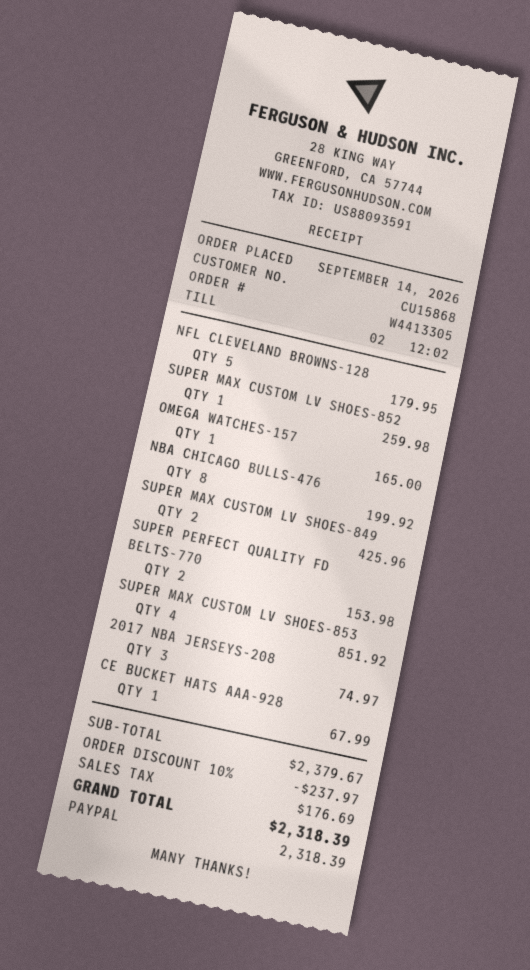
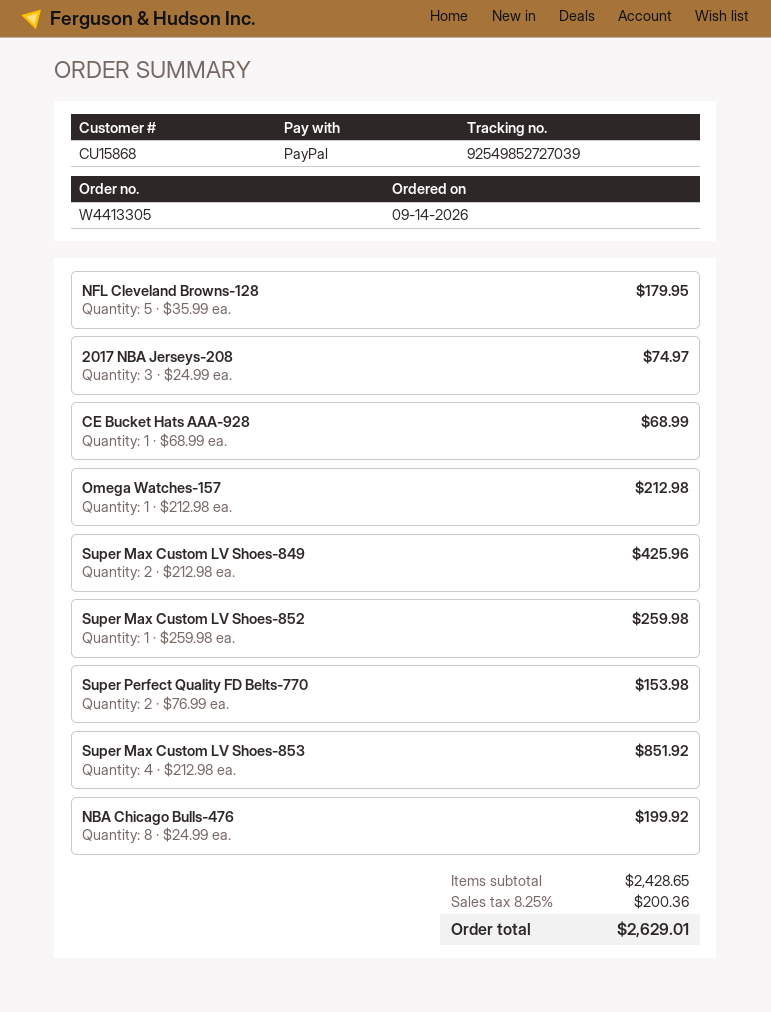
OMEGA WATCHES-157: 1 for 165.00 -> 1 for 212.98
CE BUCKET HATS AAA-928: 1 for 67.99 -> 1 for 68.99
subtotal: 2379.67 -> 2428.65
discount: 10% = 237.97 -> none
tax: 176.69 -> 200.36
total: 2318.39 -> 2629.01

